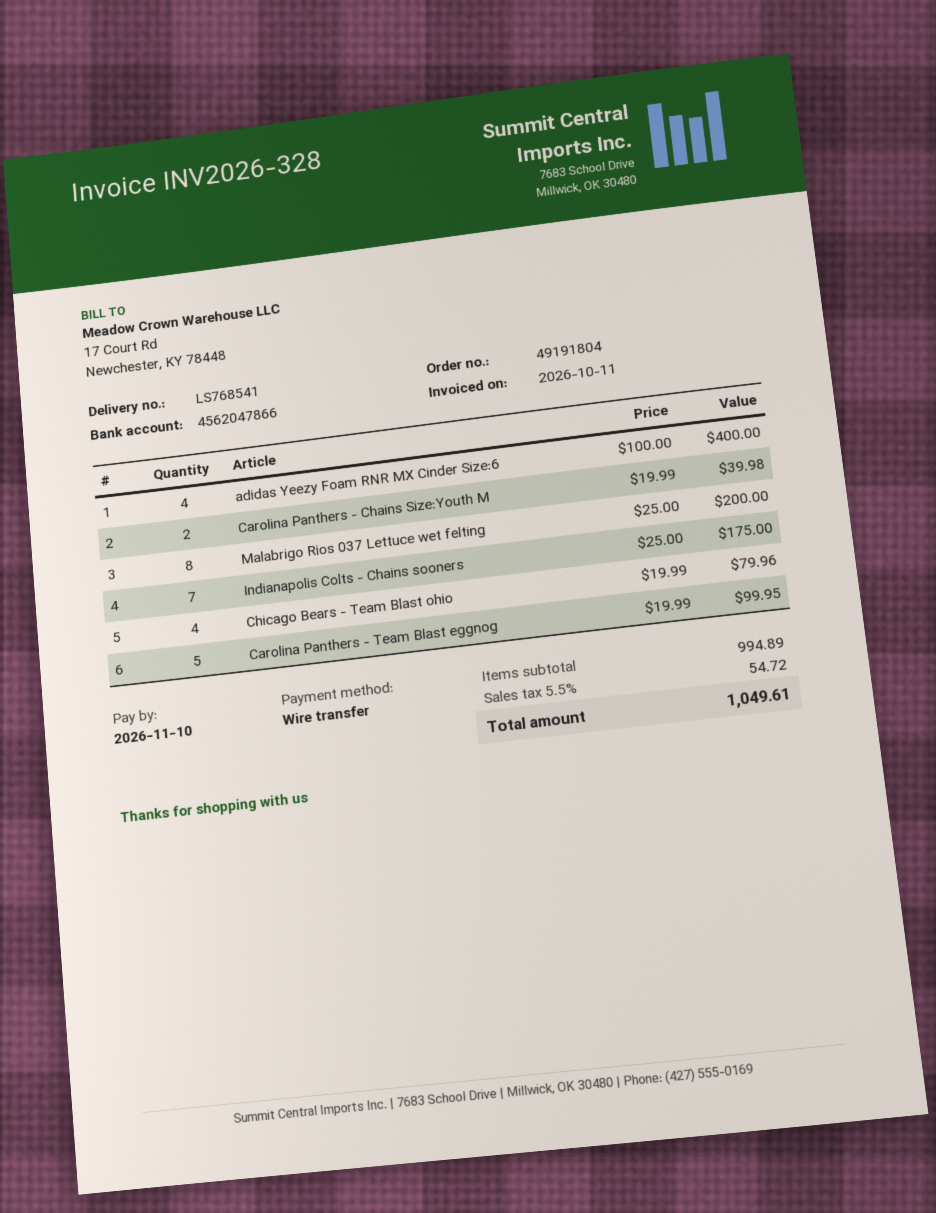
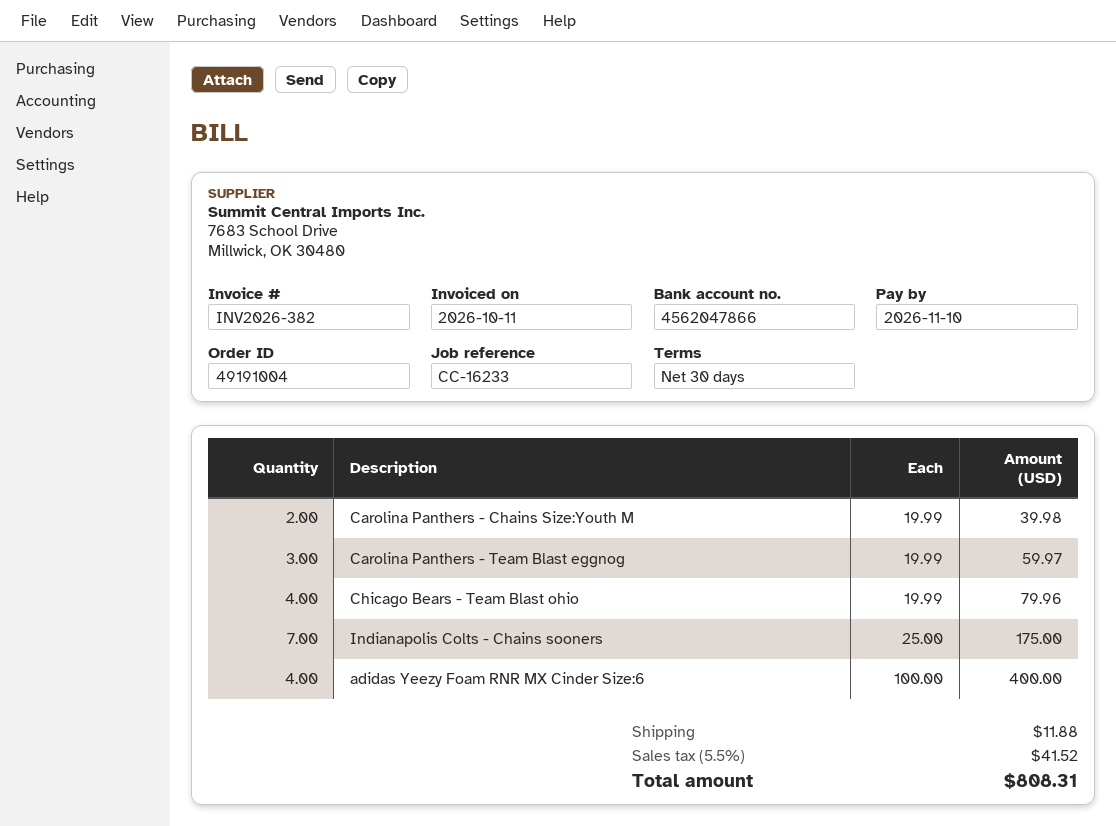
order number: 49191804 -> 49191004
invoice number: INV2026-328 -> INV2026-382
Malabrigo Rios 037 Lettuce wet felting: 8 x 25.00 = 200.00 -> none
Carolina Panthers - Team Blast eggnog: 5 x 19.99 = 99.95 -> 3 x 19.99 = 59.97
shipping: none -> 11.88
tax: 5.5% = 54.72 -> 5.5% = 41.52
total: 1049.61 -> 808.31

